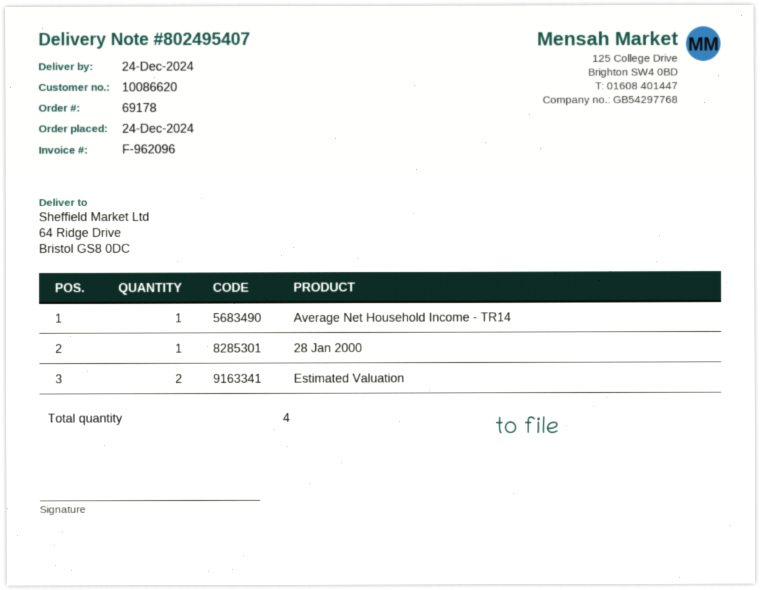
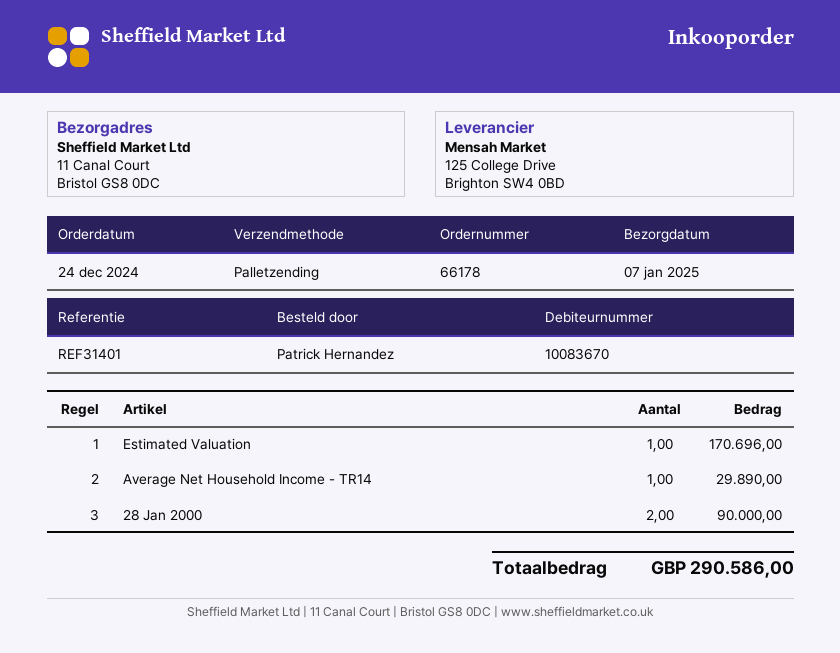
order number: 69178 -> 66178
delivery date: 2024-12-24 -> 2025-01-07
customer number: 10086620 -> 10083670
ship to: 64 Ridge Drive, Bristol GS8 0DC -> 11 Canal Court, Bristol GS8 0DC
28 Jan 2000: 1 -> 2
Estimated Valuation: 2 -> 1

